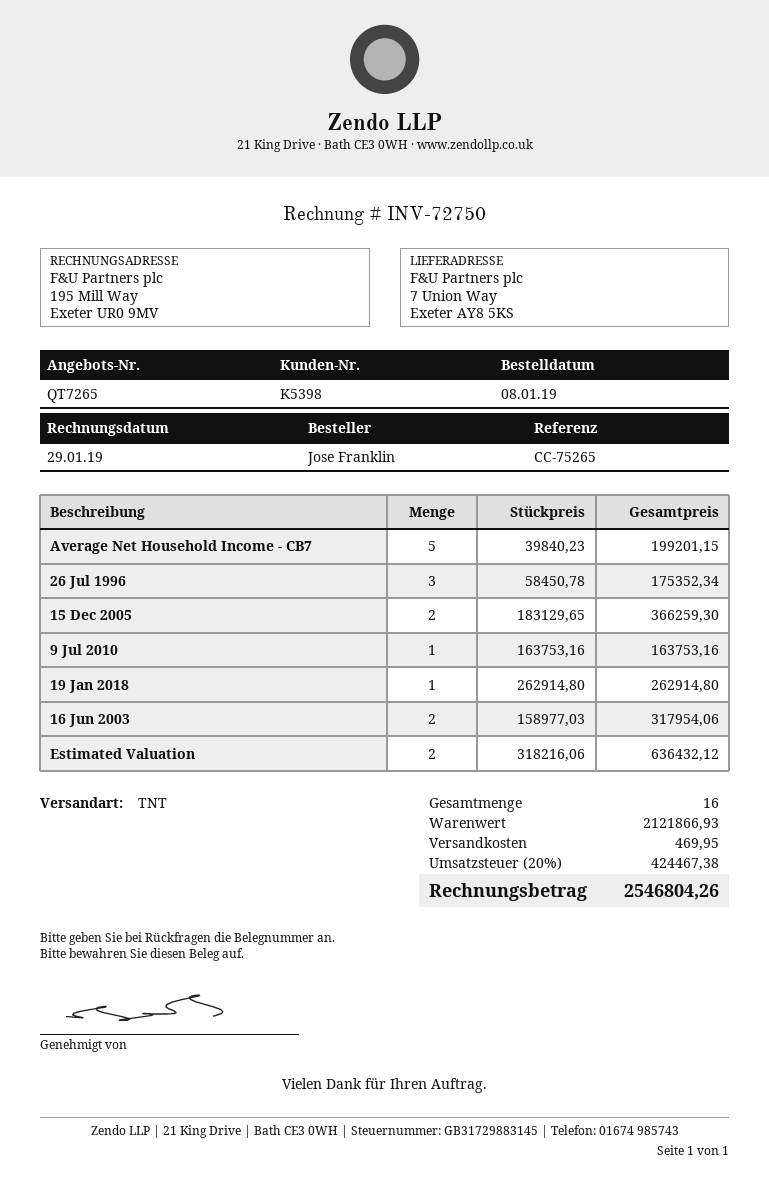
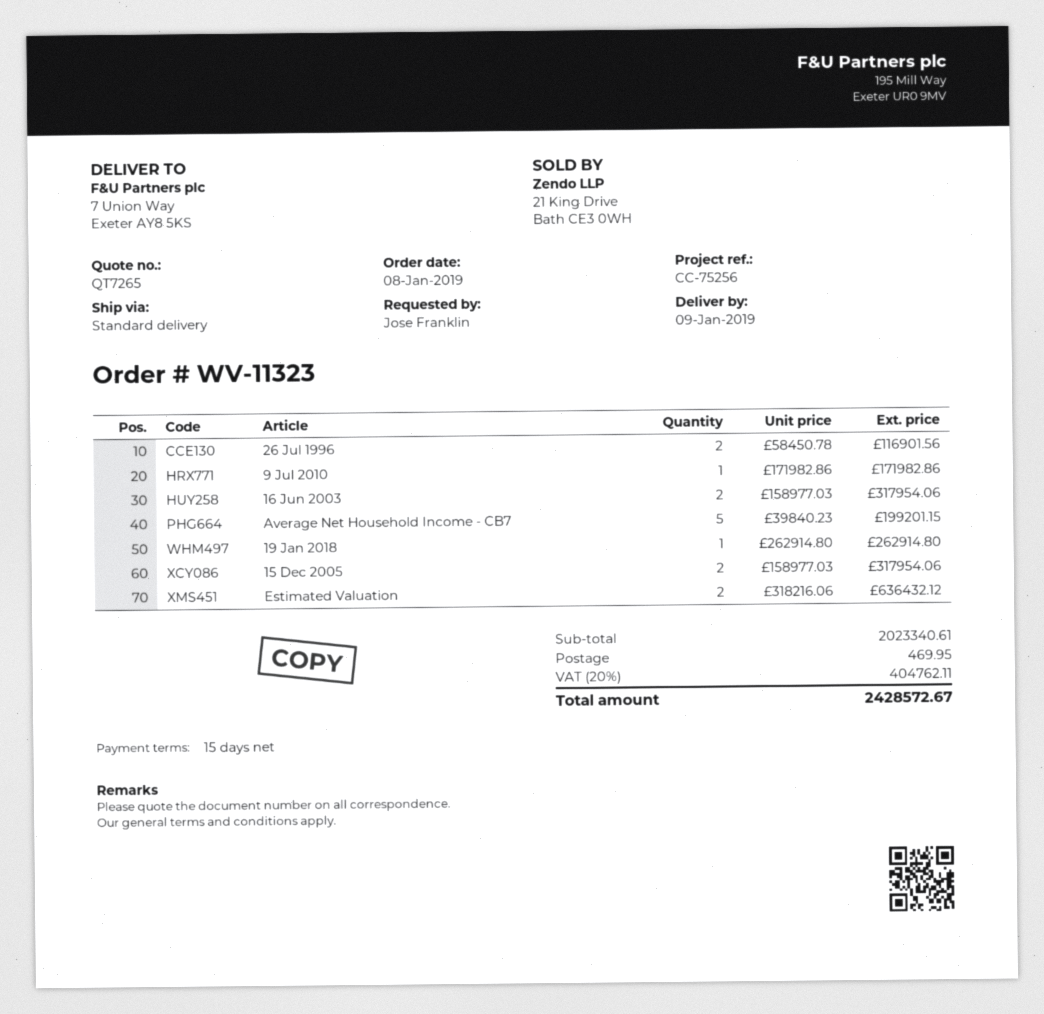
reference: CC-75265 -> CC-75256
shipping method: TNT -> standard
26 Jul 1996: 3 x 58450.78 = 175352.34 -> 2 x 58450.78 = 116901.56
15 Dec 2005: 2 x 183129.65 = 366259.30 -> 2 x 158977.03 = 317954.06
9 Jul 2010: 1 x 163753.16 = 163753.16 -> 1 x 171982.86 = 171982.86
subtotal: 2121866.93 -> 2023340.61
tax: 20% = 424467.38 -> 20% = 404762.11
total: 2546804.26 -> 2428572.67

